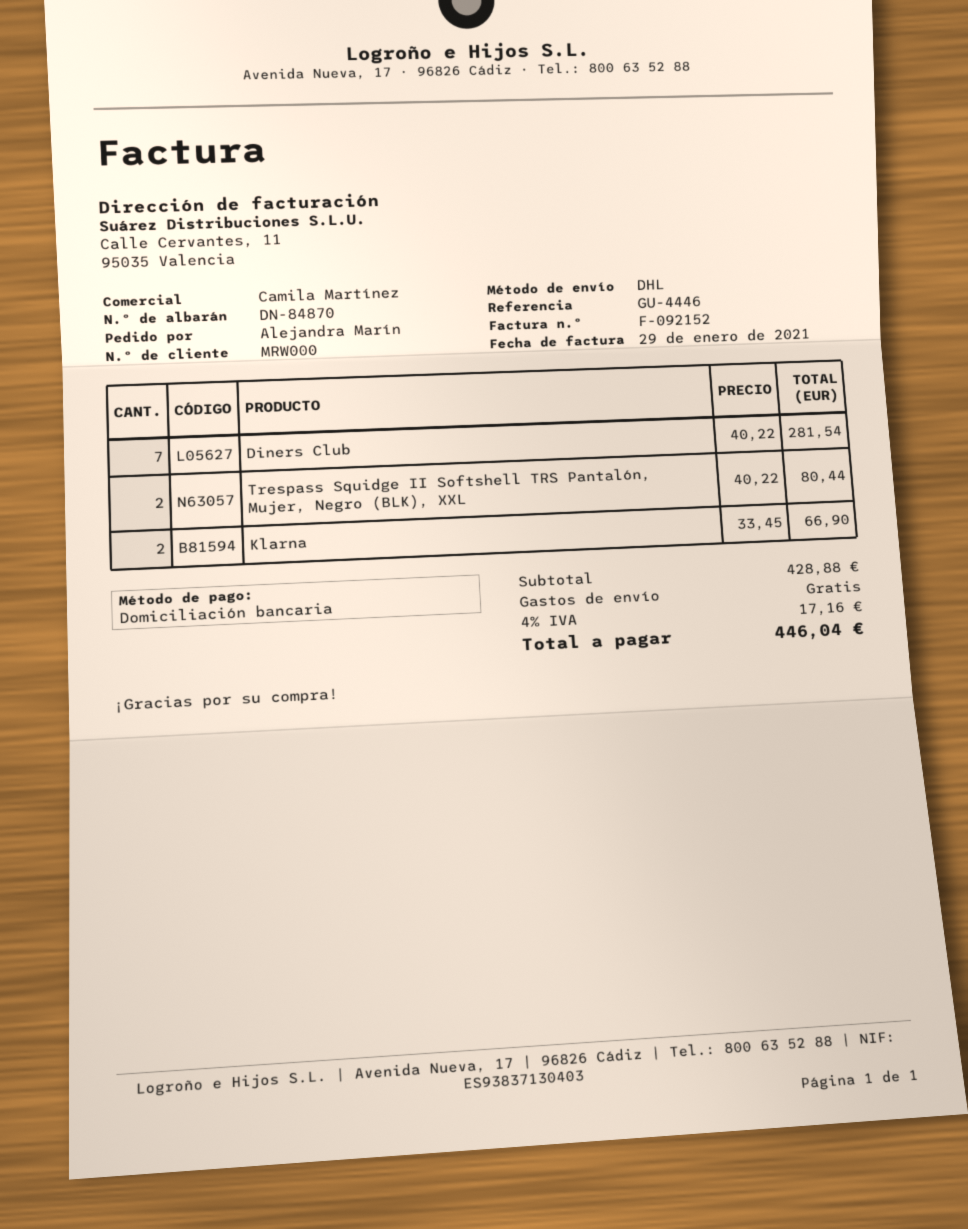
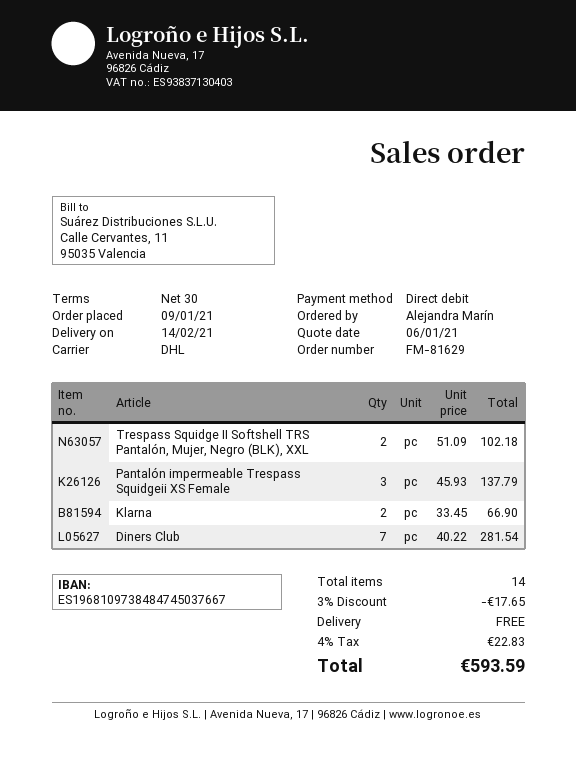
Trespass Squidge II Softshell TRS Pantalón, Mujer, Negro (BLK), XXL: 2 x 40.22 = 80.44 -> 2 x 51.09 = 102.18
Pantalón impermeable Trespass Squidgeii XS Female: none -> 3 x 45.93 = 137.79
discount: none -> 3% = 17.65
tax: 4% = 17.16 -> 4% = 22.83
total: 446.04 -> 593.59

